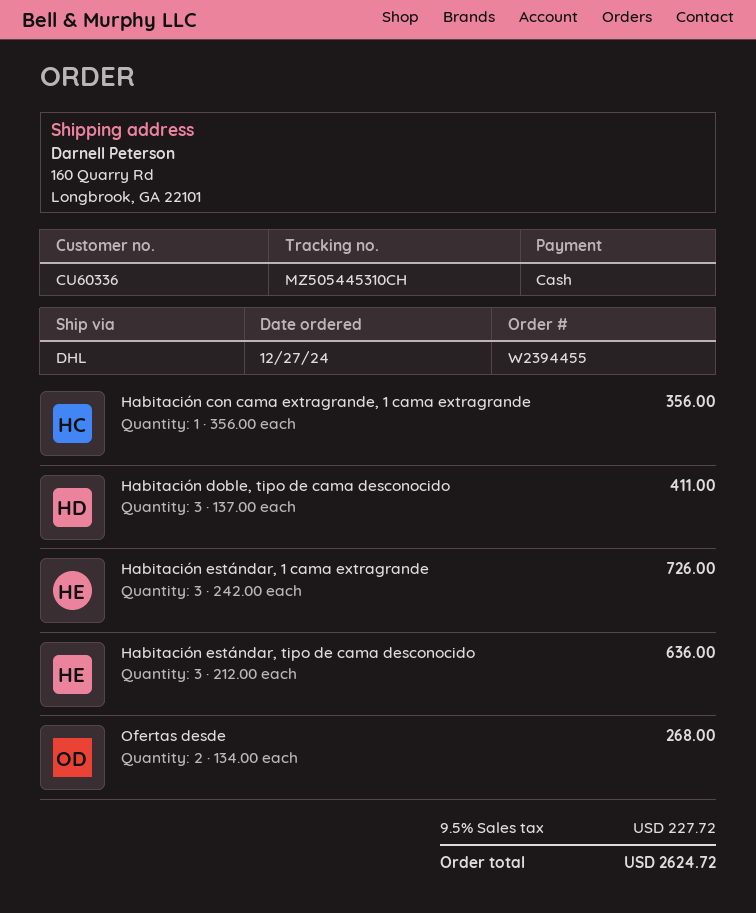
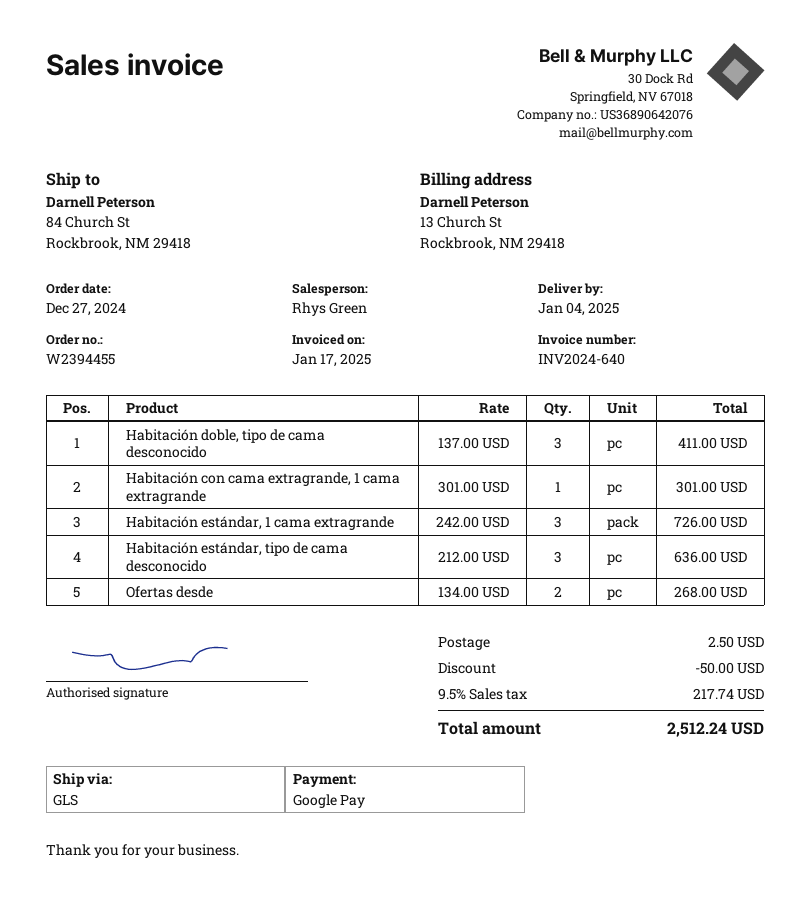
payment method: cash -> Google Pay
shipping method: DHL -> GLS
ship to: 160 Quarry Rd, Longbrook, GA 22101 -> 84 Church St, Rockbrook, NM 29418
Habitación con cama extragrande, 1 cama extragrande: 1 x 356.00 = 356.00 -> 1 x 301.00 = 301.00
discount: none -> 50.00
shipping: none -> 2.50
tax: 9.5% = 227.72 -> 9.5% = 217.74
total: 2624.72 -> 2512.24

